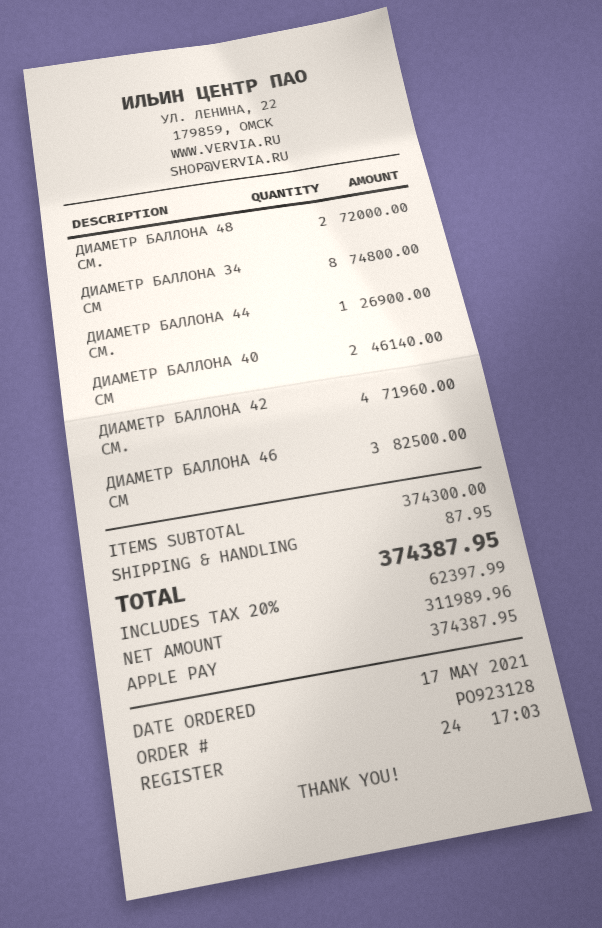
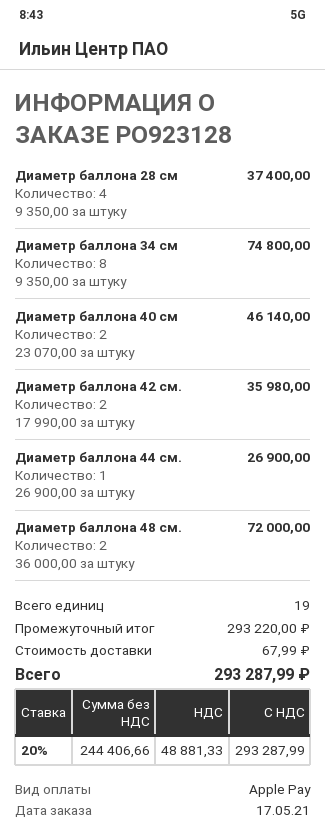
ДИАМЕТР БАЛЛОНА 42 СМ.: 4 for 71960.00 -> 2 for 35980.00
ДИАМЕТР БАЛЛОНА 46 СМ: 3 for 82500.00 -> none
Диаметр баллона 28 см: none -> 4 for 37400.00
subtotal: 374300.00 -> 293220.00
shipping: 87.95 -> 67.99
net: 311989.96 -> 244406.66
tax: 20% = 62397.99 -> 20% = 48881.33
total: 374387.95 -> 293287.99

